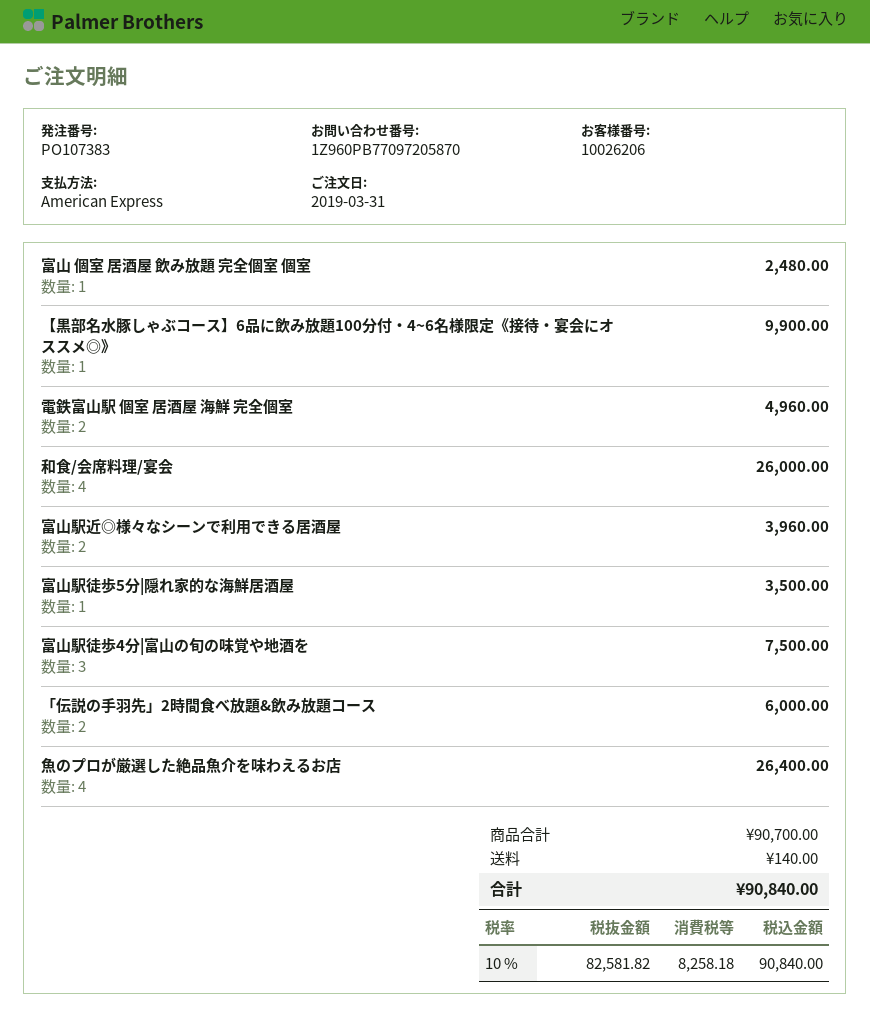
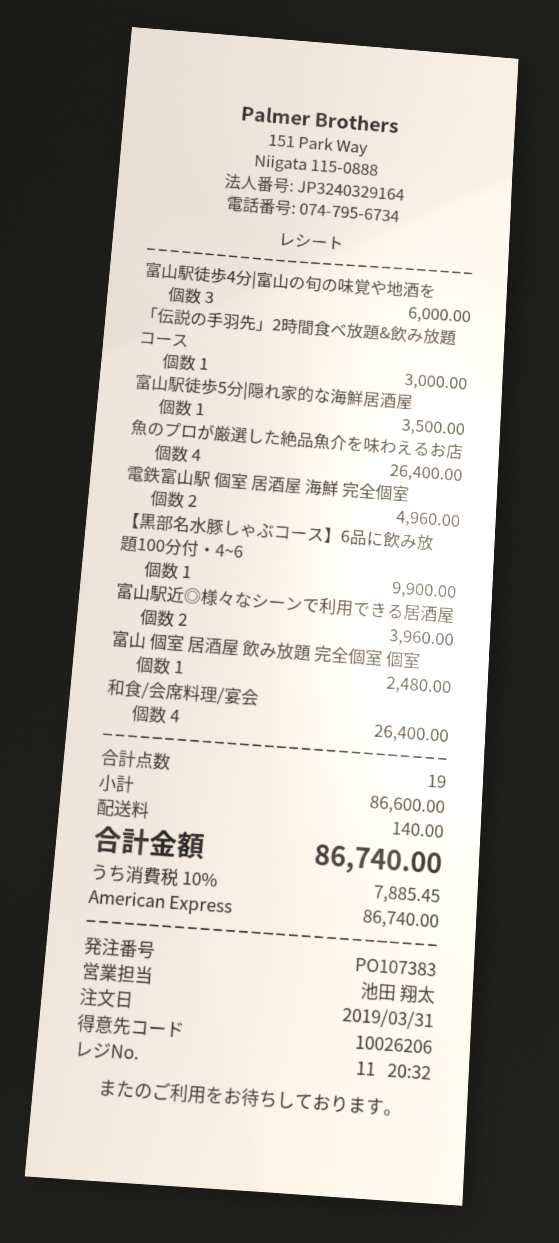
和食/会席料理/宴会: 4 for 26000.00 -> 4 for 26400.00
富山駅徒歩4分|富山の旬の味覚や地酒を: 3 for 7500.00 -> 3 for 6000.00
「伝説の手羽先」2時間食べ放題&飲み放題コース: 2 for 6000.00 -> 1 for 3000.00
subtotal: 90700.00 -> 86600.00
tax: 10% = 8258.18 -> 10% = 7885.45
total: 90840.00 -> 86740.00

